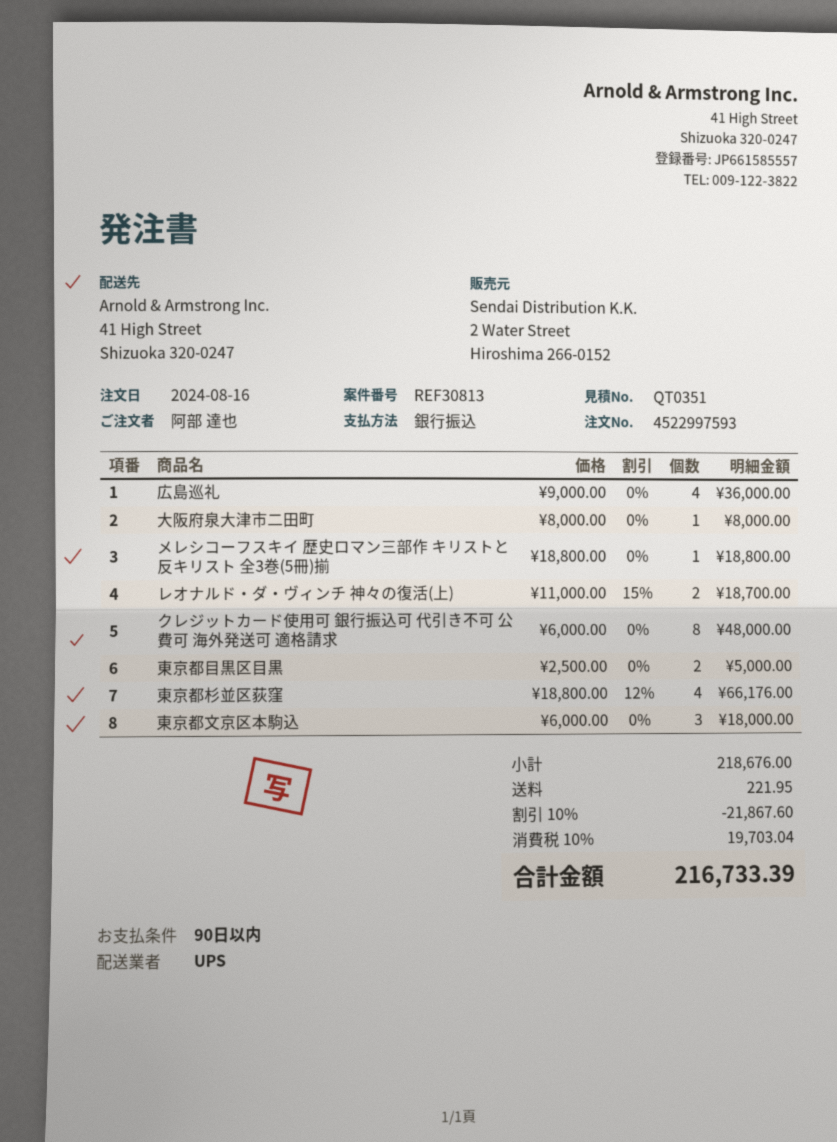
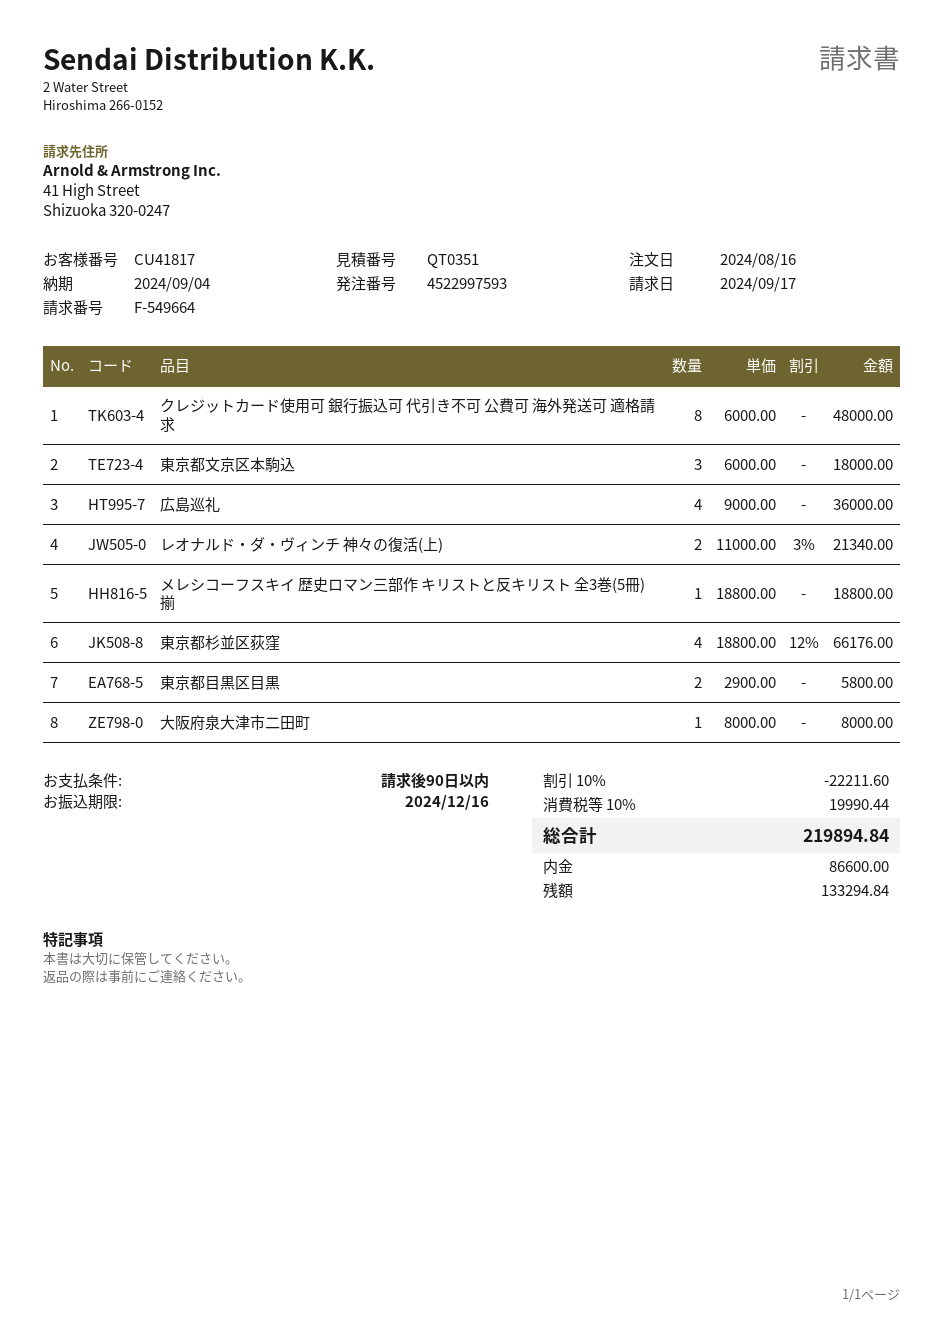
レオナルド・ダ・ヴィンチ 神々の復活(上): 2 x 11000.00 - 15% = 18700.00 -> 2 x 11000.00 - 3% = 21340.00
東京都目黒区目黒: 2 x 2500.00 = 5000.00 -> 2 x 2900.00 = 5800.00
discount: 10% = 21867.60 -> 10% = 22211.60
shipping: 221.95 -> none
tax: 10% = 19703.04 -> 10% = 19990.44
total: 216733.39 -> 219894.84

